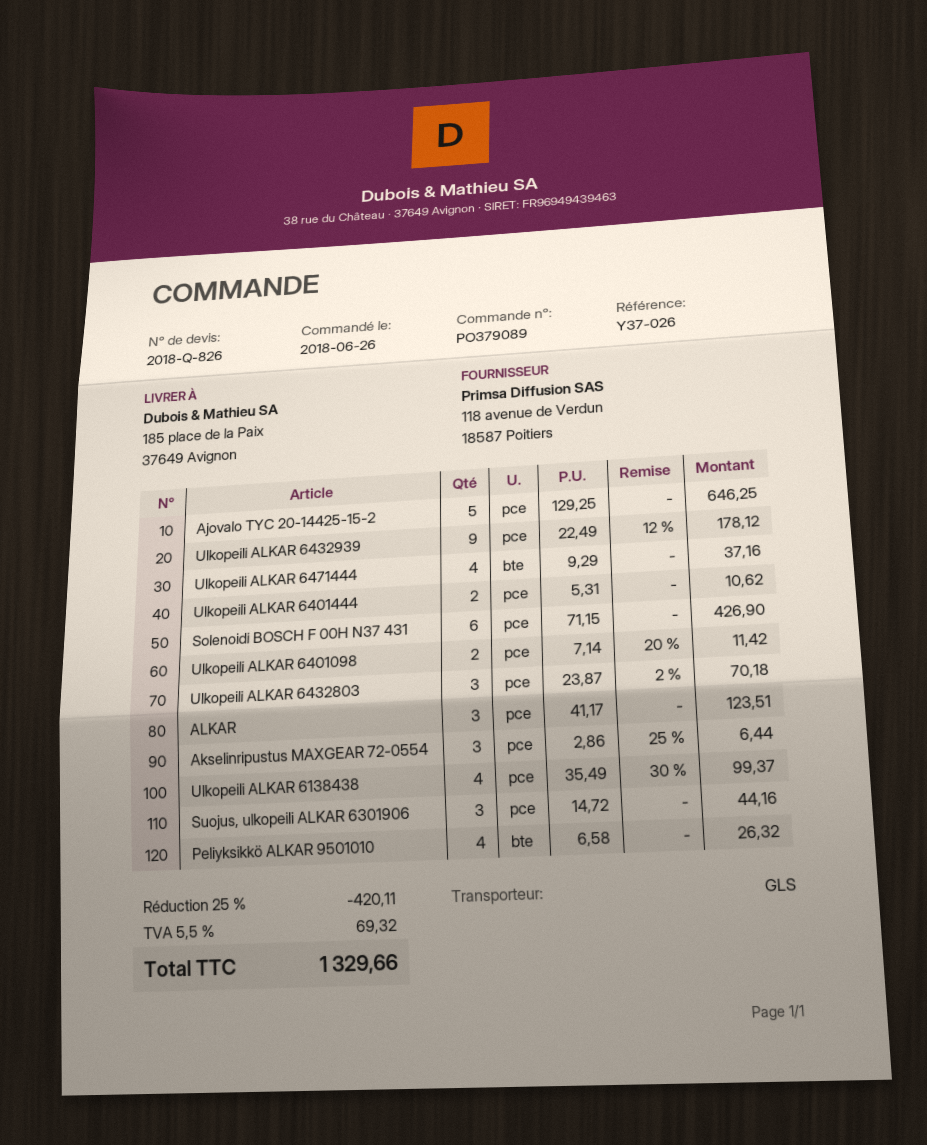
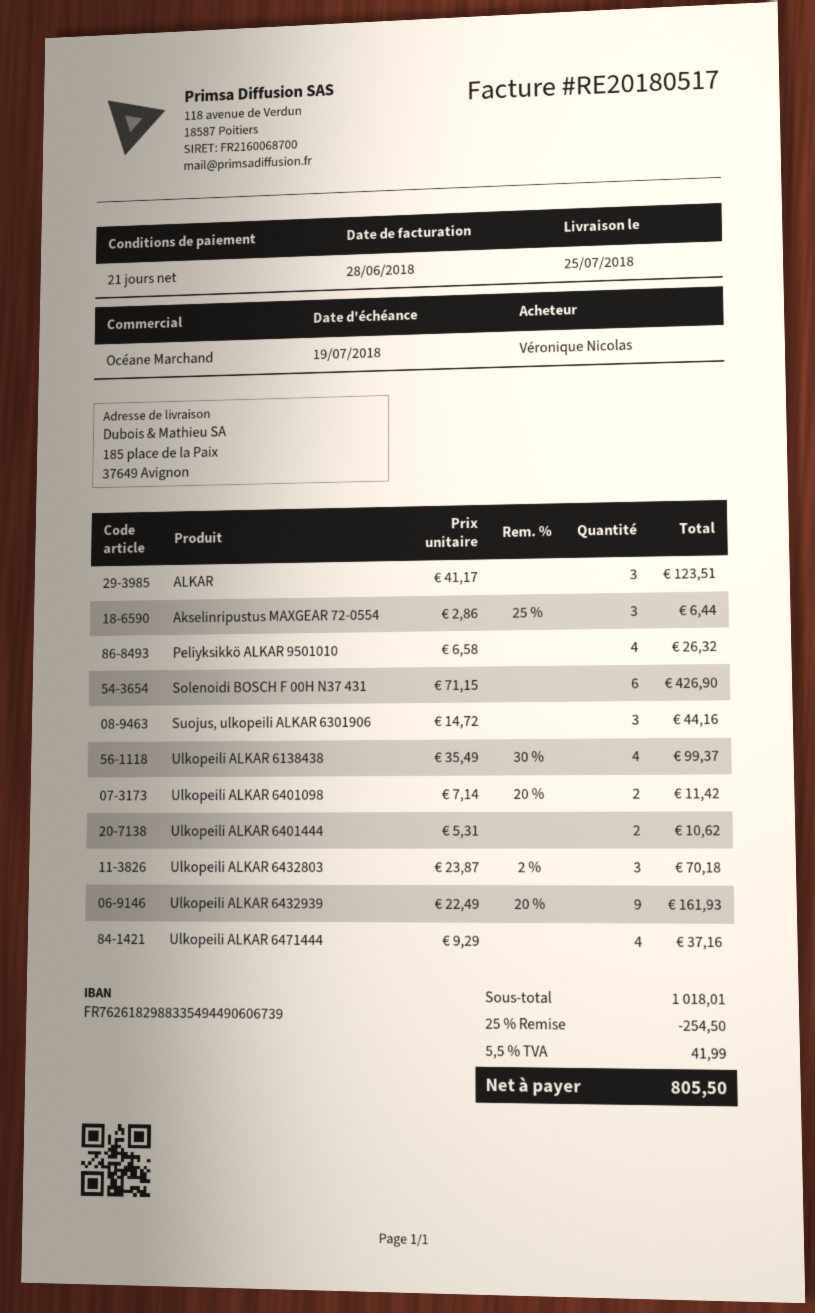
Ajovalo TYC 20-14425-15-2: 5 x 129.25 = 646.25 -> none
Ulkopeili ALKAR 6432939: 9 x 22.49 - 12% = 178.12 -> 9 x 22.49 - 20% = 161.93
discount: 25% = 420.11 -> 25% = 254.50
tax: 5.5% = 69.32 -> 5.5% = 41.99
total: 1329.66 -> 805.50

